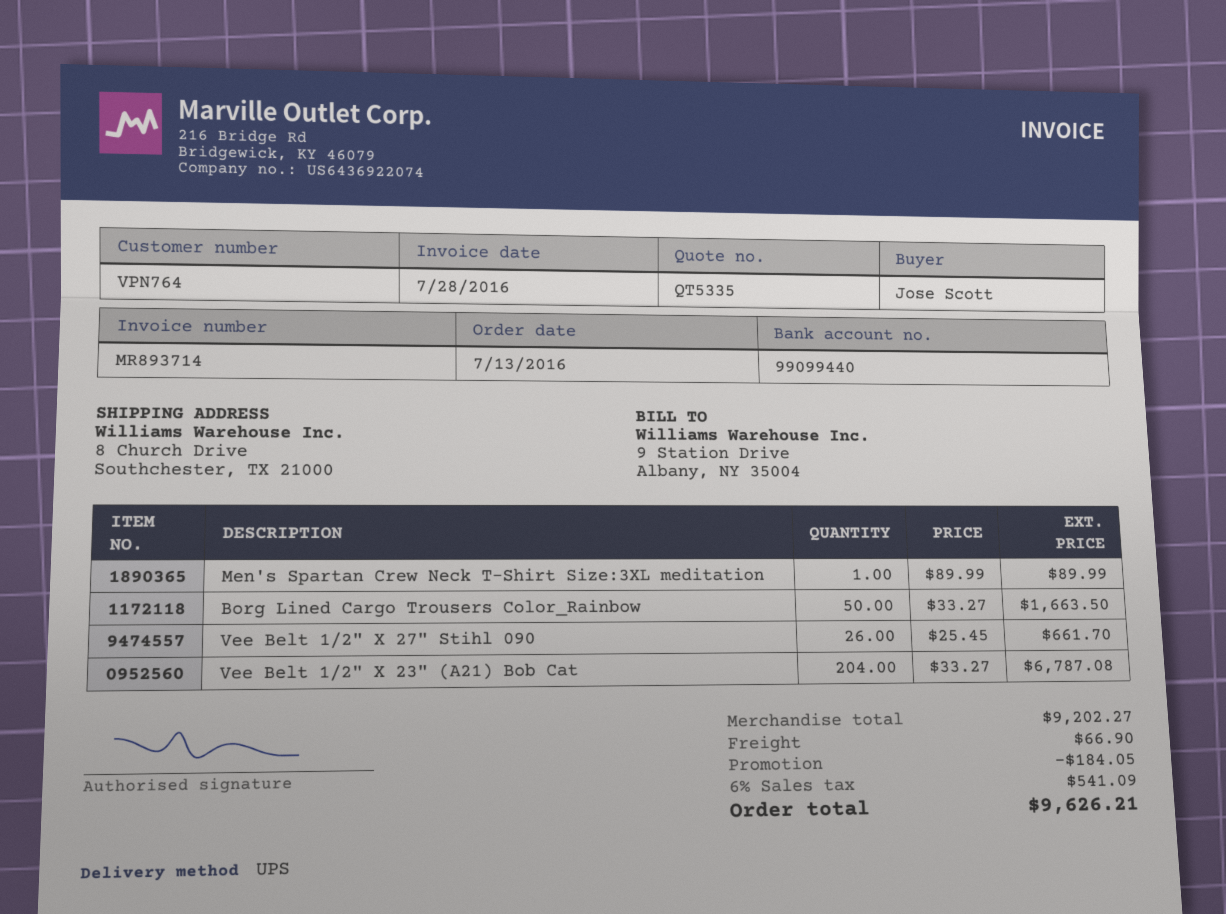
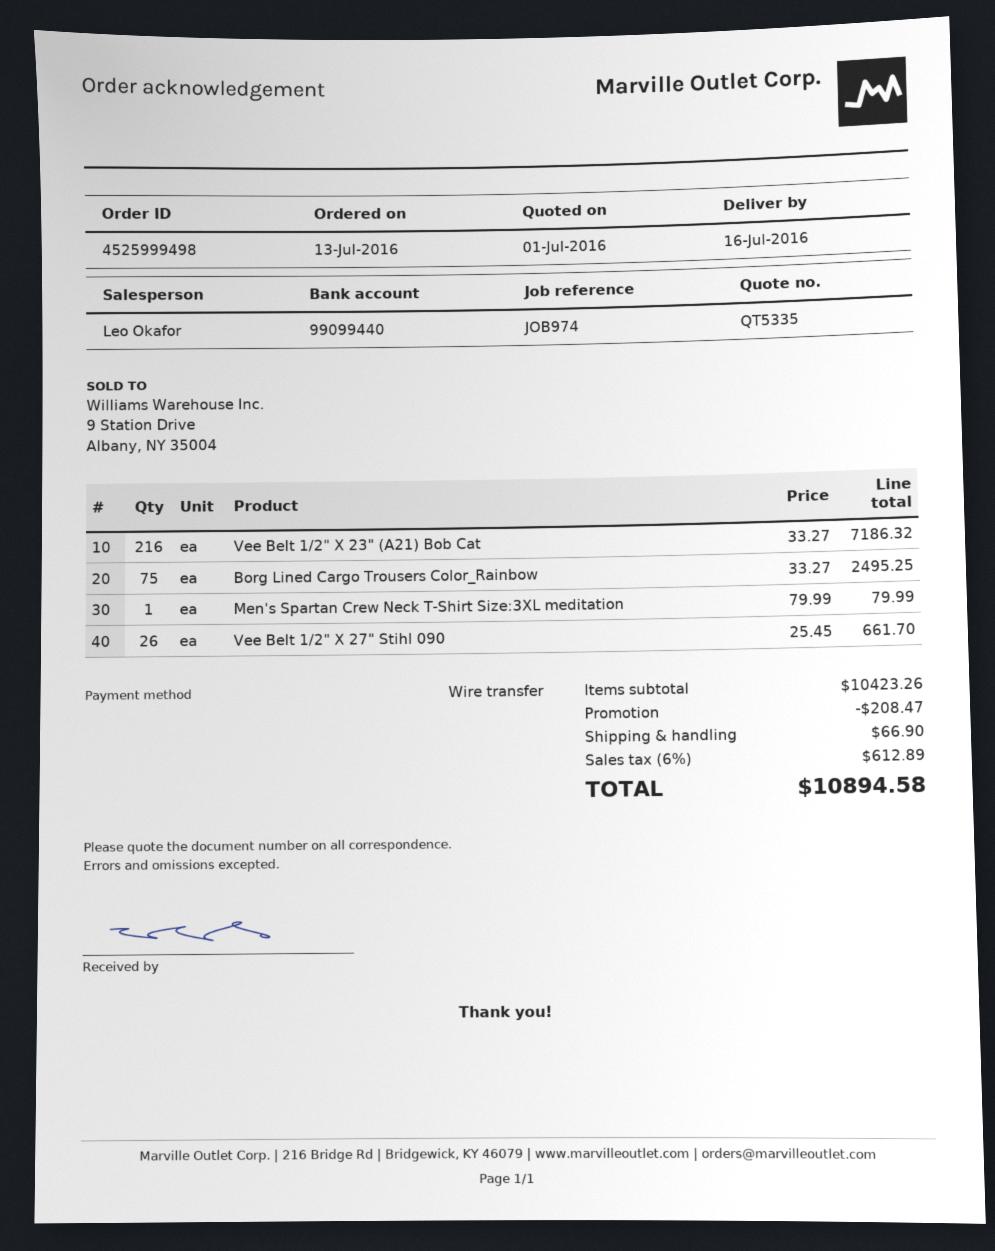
Men's Spartan Crew Neck T-Shirt Size:3XL meditation: 1 x 89.99 = 89.99 -> 1 x 79.99 = 79.99
Borg Lined Cargo Trousers Color_Rainbow: 50 x 33.27 = 1663.50 -> 75 x 33.27 = 2495.25
Vee Belt 1/2" X 23" (A21) Bob Cat: 204 x 33.27 = 6787.08 -> 216 x 33.27 = 7186.32
subtotal: 9202.27 -> 10423.26
discount: 184.05 -> 208.47
tax: 6% = 541.09 -> 6% = 612.89
total: 9626.21 -> 10894.58

